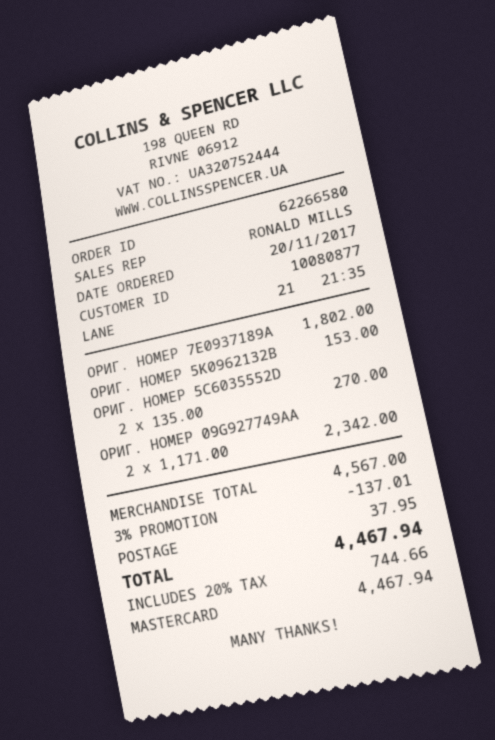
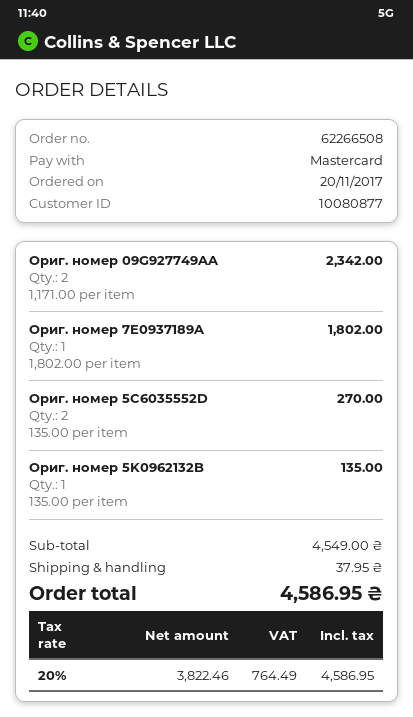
order number: 62266580 -> 62266508
ОРИГ. НОМЕР 5K0962132B: 1 x 153.00 = 153.00 -> 1 x 135.00 = 135.00
subtotal: 4567.00 -> 4549.00
discount: 3% = 137.01 -> none
tax: 20% = 744.66 -> 20% = 764.49
total: 4467.94 -> 4586.95

